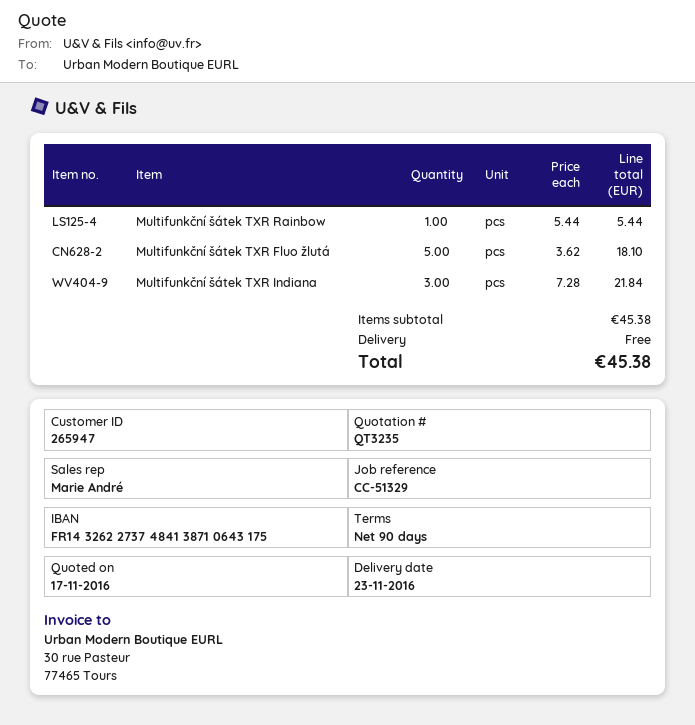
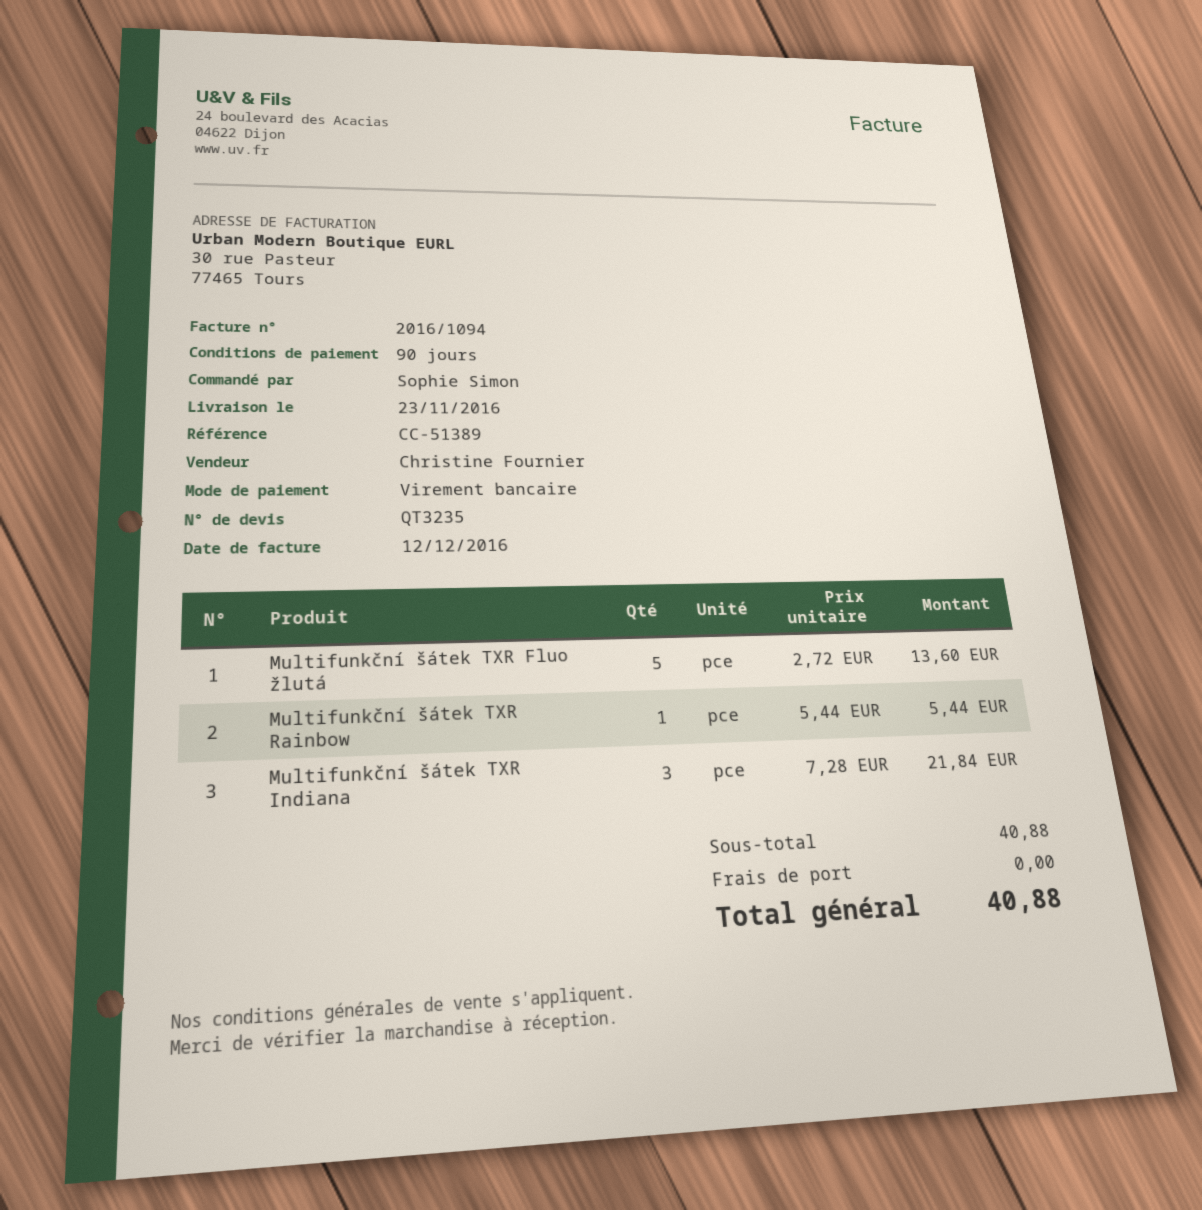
reference: CC-51329 -> CC-51389
sales rep: Marie André -> Christine Fournier
Multifunkční šátek TXR Fluo žlutá: 5 x 3.62 = 18.10 -> 5 x 2.72 = 13.60
subtotal: 45.38 -> 40.88
total: 45.38 -> 40.88

